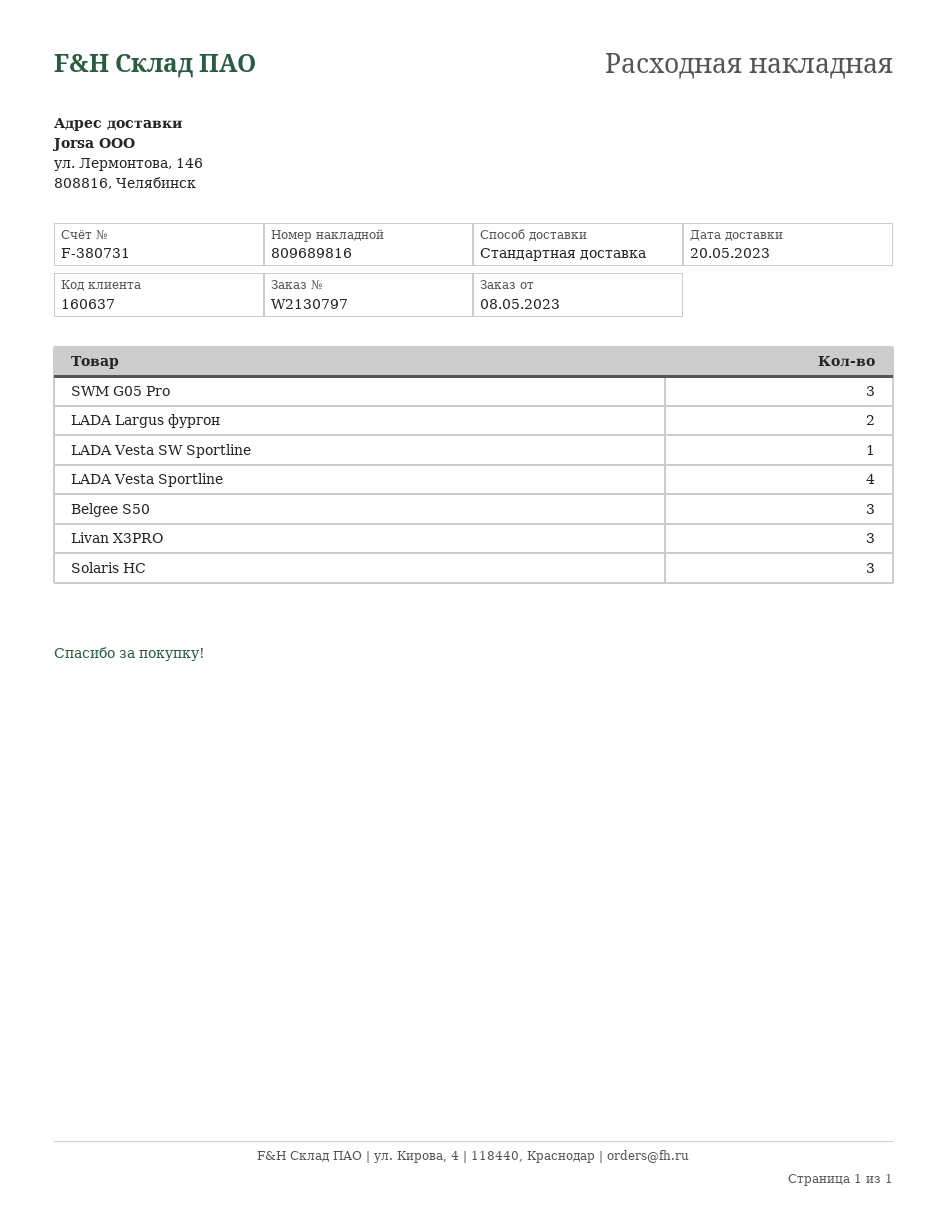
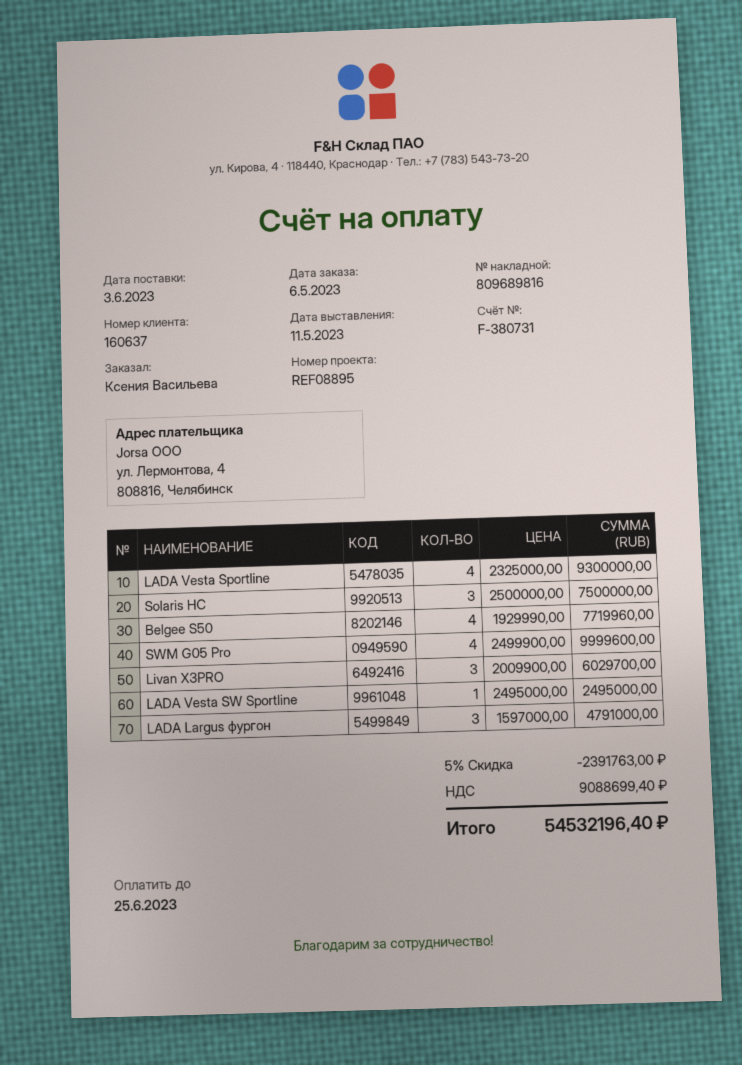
order date: 2023-05-08 -> 2023-05-06
delivery date: 2023-05-20 -> 2023-06-03
SWM G05 Pro: 3 -> 4
LADA Largus фургон: 2 -> 3
Belgee S50: 3 -> 4

